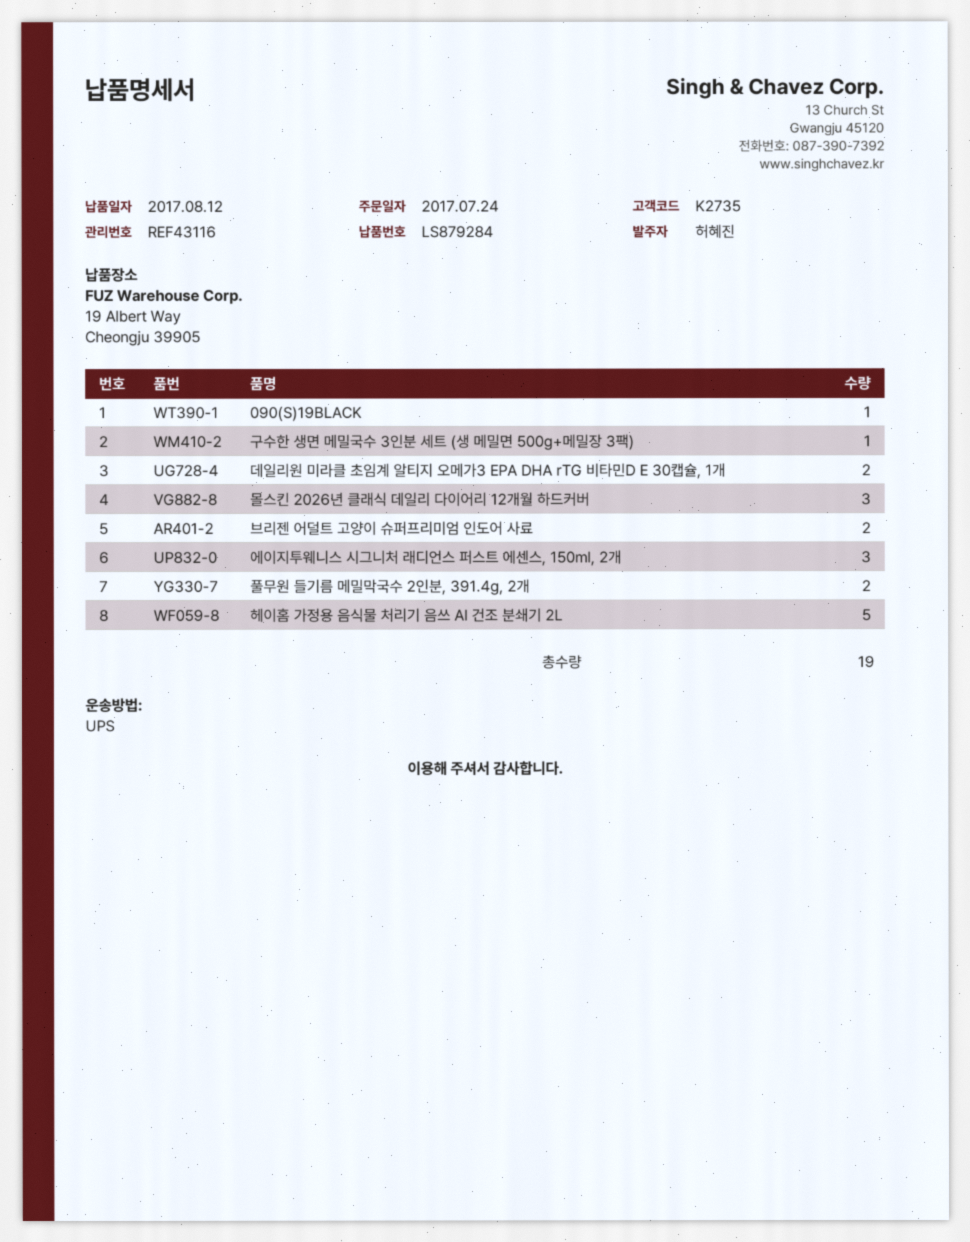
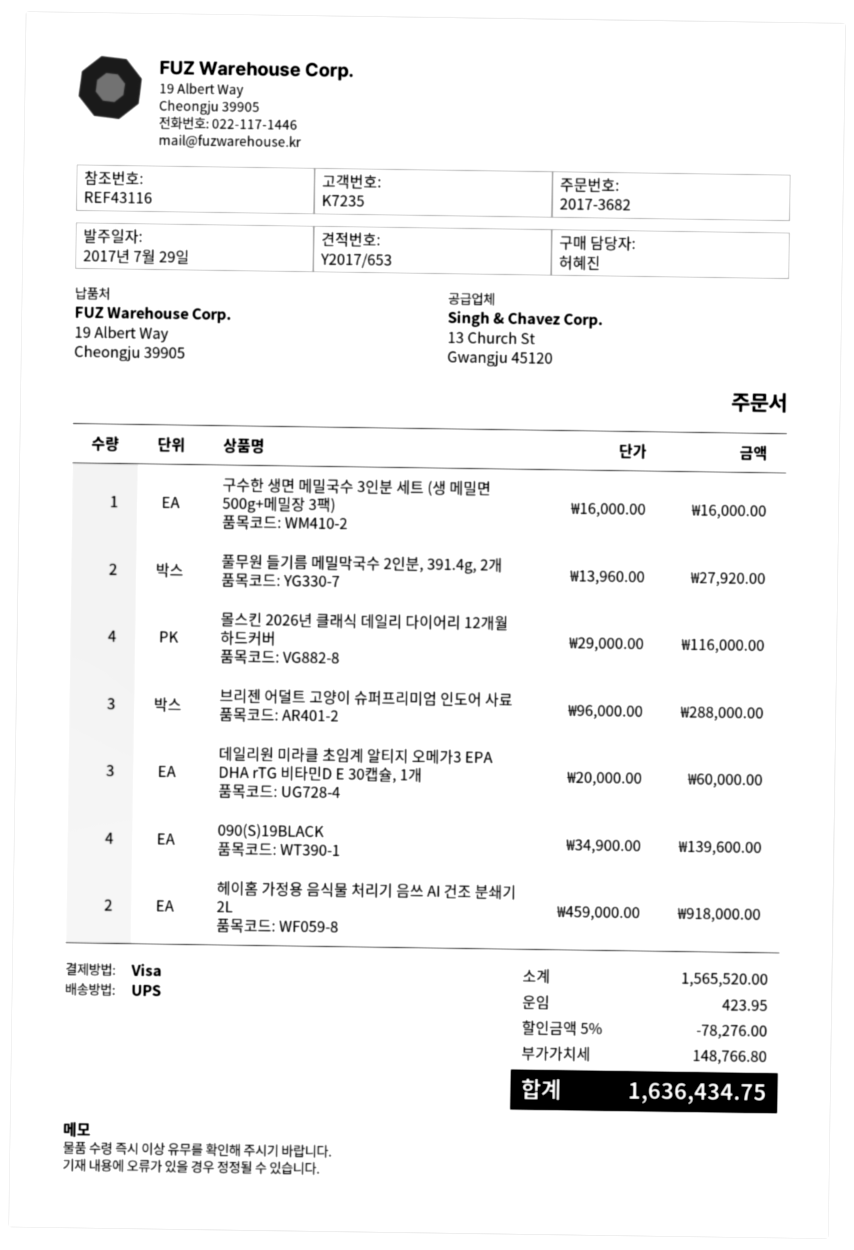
order date: 2017-07-24 -> 2017-07-29
customer number: K2735 -> K7235
090(S)19BLACK: 1 -> 4
데일리원 미라클 초임계 알티지 오메가3 EPA DHA rTG 비타민D E 30캡슐, 1개: 2 -> 3
몰스킨 2026년 클래식 데일리 다이어리 12개월 하드커버: 3 -> 4
브리젠 어덜트 고양이 슈퍼프리미엄 인도어 사료: 2 -> 3
에이지투웨니스 시그니처 래디언스 퍼스트 에센스, 150ml, 2개: 3 -> none
헤이홈 가정용 음식물 처리기 음쓰 AI 건조 분쇄기 2L: 5 -> 2

